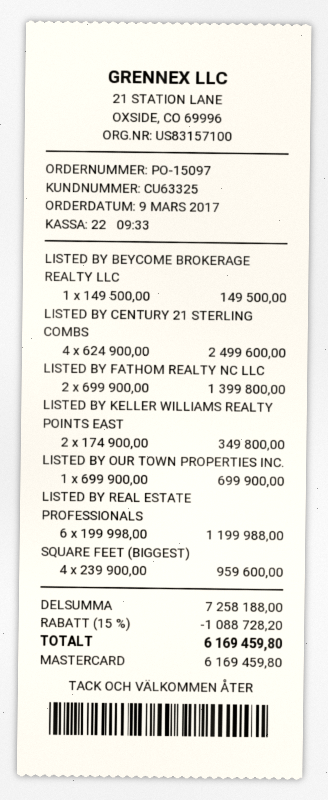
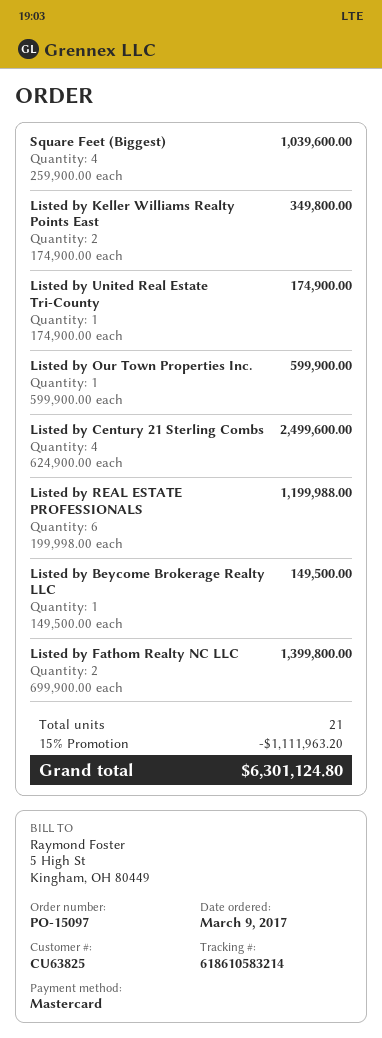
customer number: CU63325 -> CU63825
LISTED BY OUR TOWN PROPERTIES INC.: 1 x 699900.00 = 699900.00 -> 1 x 599900.00 = 599900.00
SQUARE FEET (BIGGEST): 4 x 239900.00 = 959600.00 -> 4 x 259900.00 = 1039600.00
Listed by United Real Estate Tri-County: none -> 1 x 174900.00 = 174900.00
discount: 15% = 1088728.20 -> 15% = 1111963.20
total: 6169459.80 -> 6301124.80

